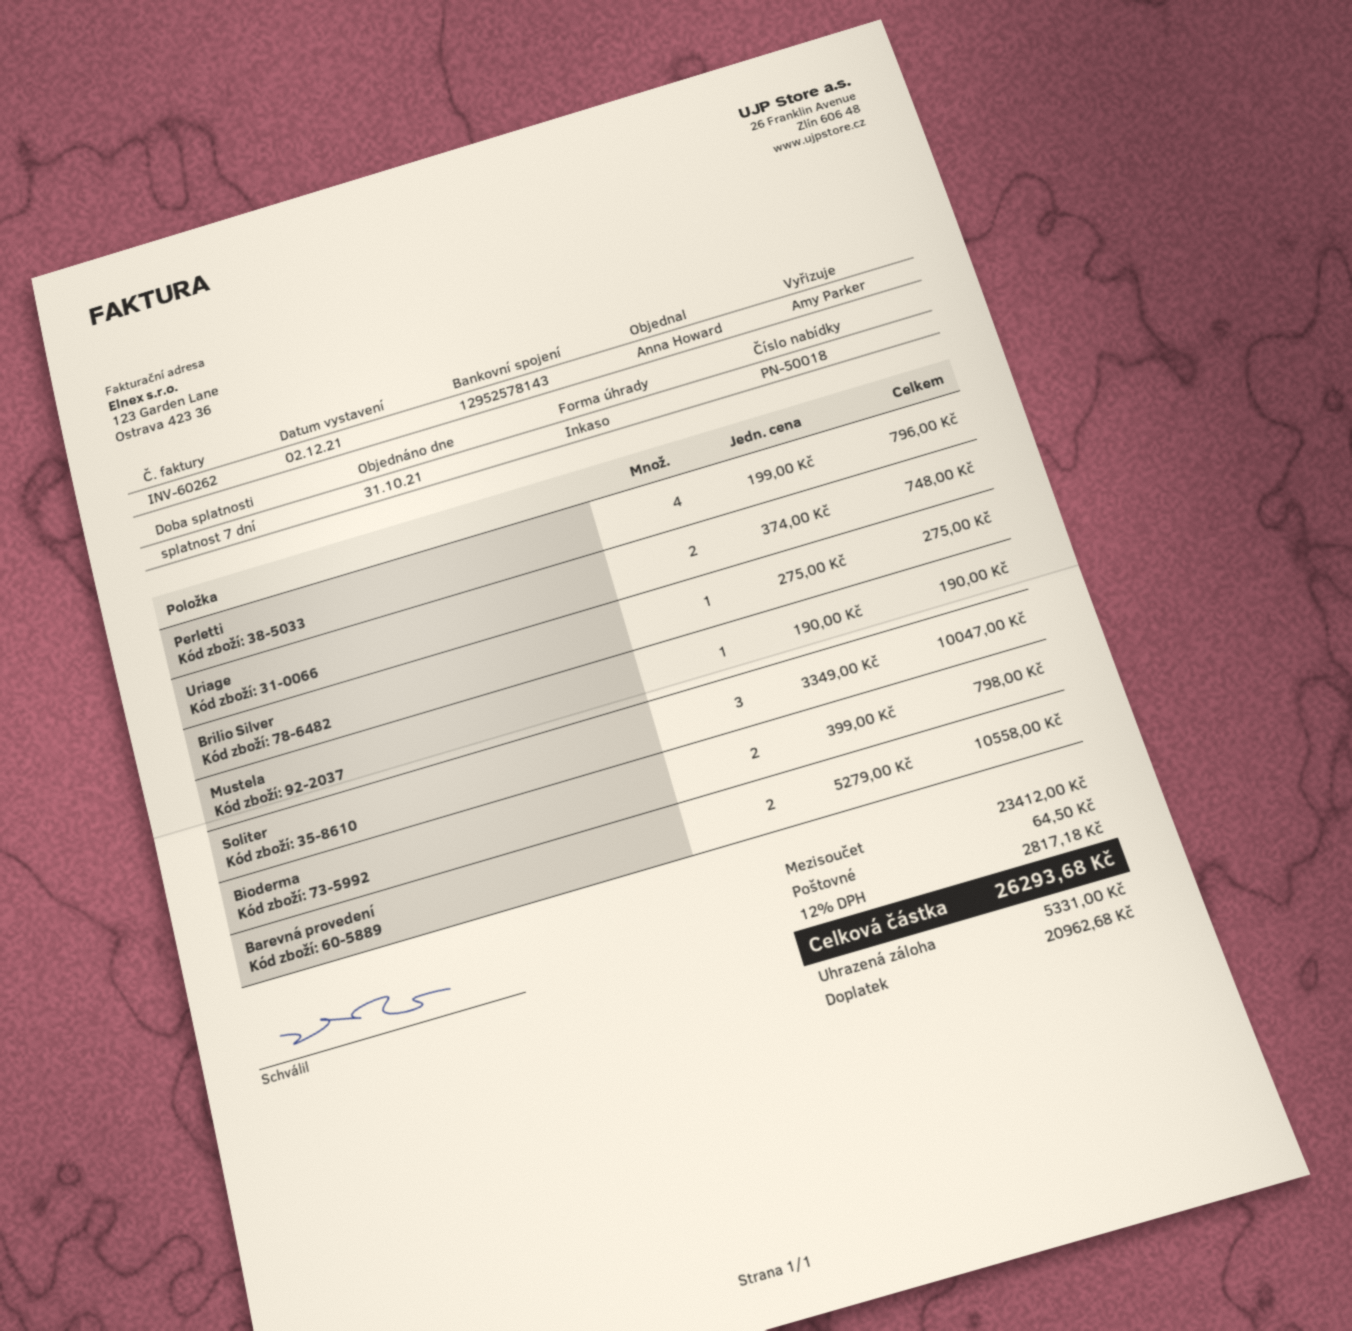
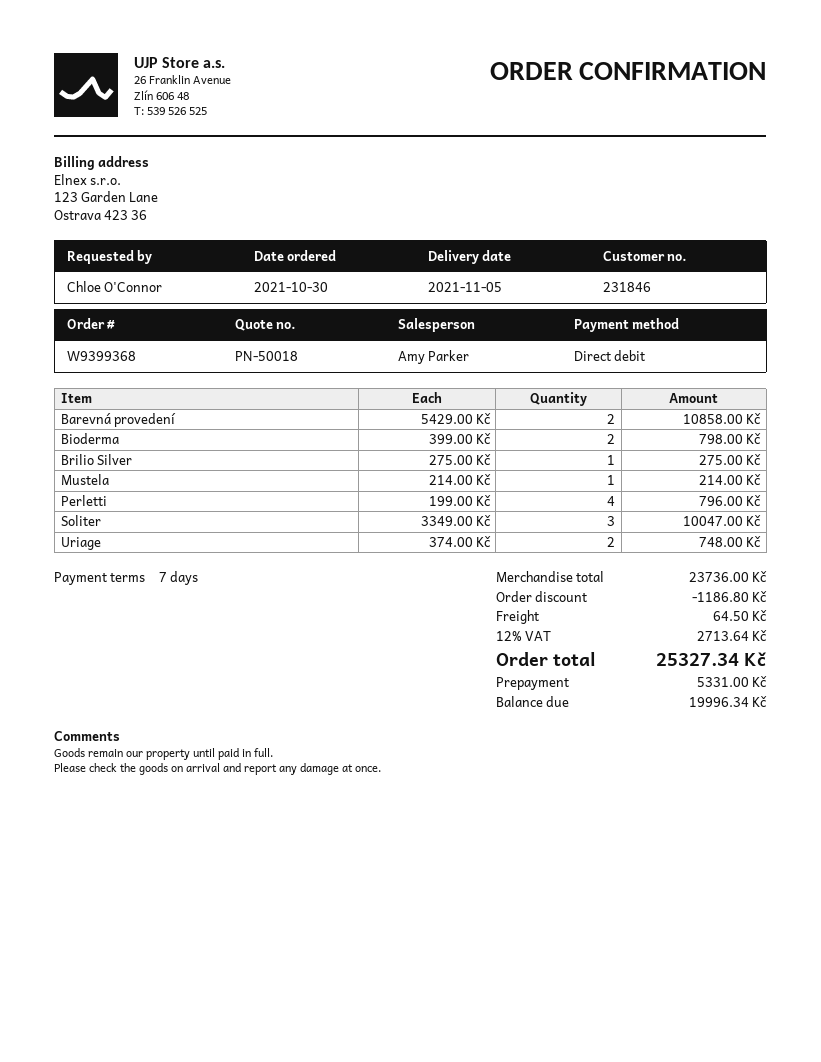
order date: 2021-10-31 -> 2021-10-30
ordered by: Anna Howard -> Chloe O'Connor
Mustela: 1 x 190.00 = 190.00 -> 1 x 214.00 = 214.00
Barevná provedení: 2 x 5279.00 = 10558.00 -> 2 x 5429.00 = 10858.00
subtotal: 23412.00 -> 23736.00
discount: none -> 1186.80
tax: 12% = 2817.18 -> 12% = 2713.64
total: 26293.68 -> 25327.34
balance: 20962.68 -> 19996.34

